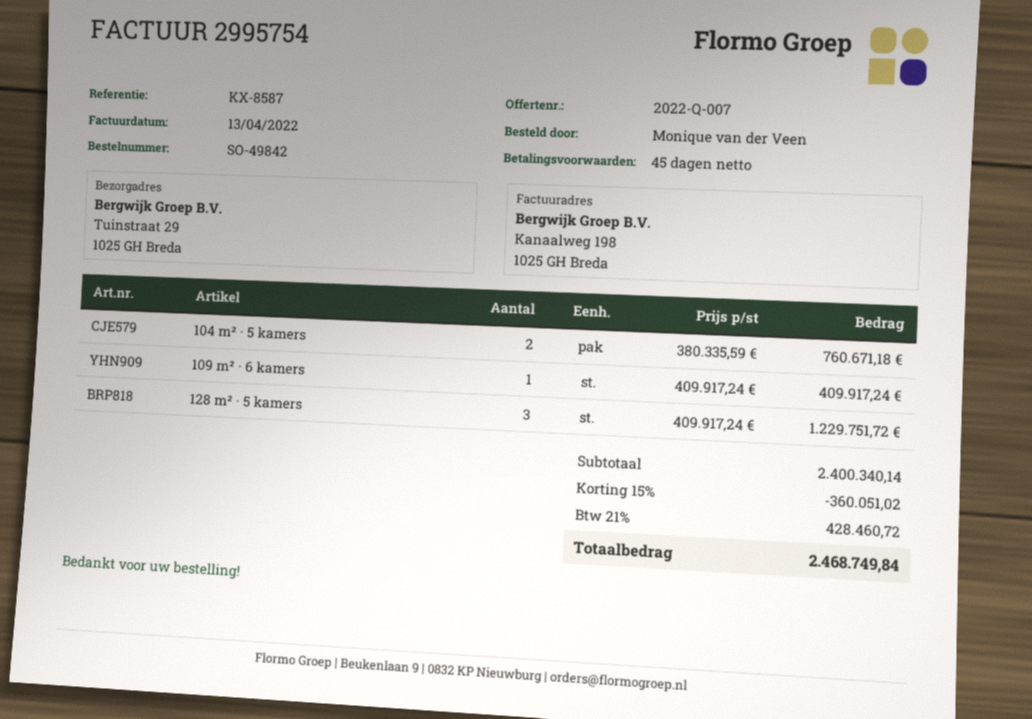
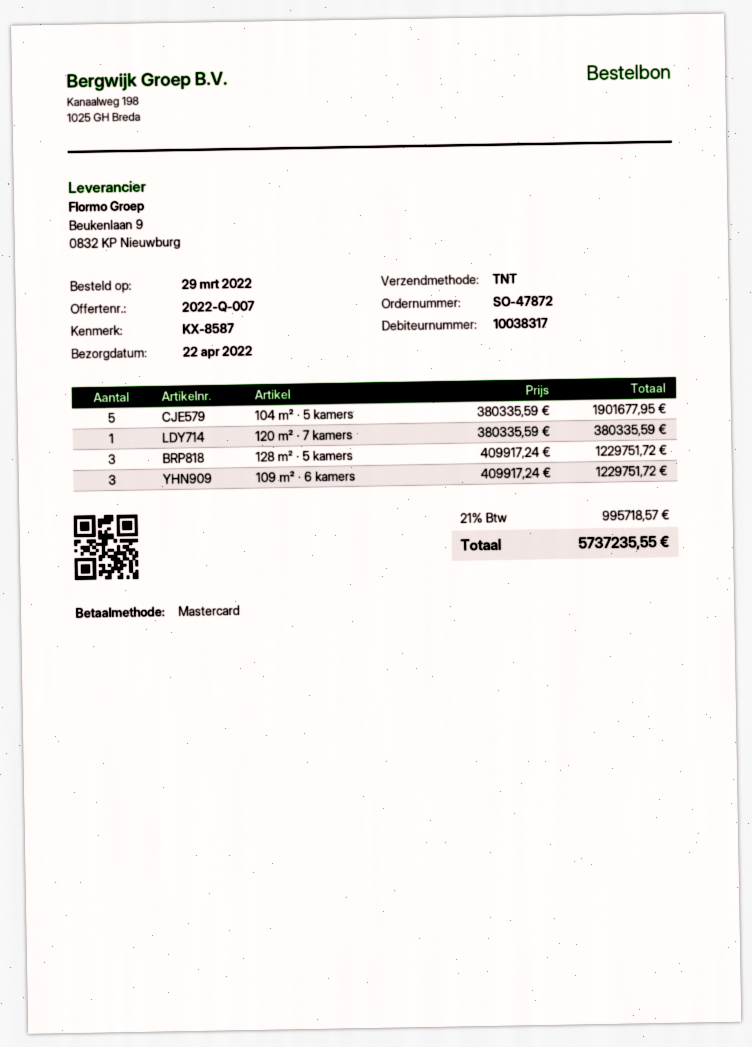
order number: SO-49842 -> SO-47872
104 m² · 5 kamers: 2 x 380335.59 = 760671.18 -> 5 x 380335.59 = 1901677.95
109 m² · 6 kamers: 1 x 409917.24 = 409917.24 -> 3 x 409917.24 = 1229751.72
120 m² · 7 kamers: none -> 1 x 380335.59 = 380335.59
discount: 15% = 360051.02 -> none
tax: 21% = 428460.72 -> 21% = 995718.57
total: 2468749.84 -> 5737235.55

